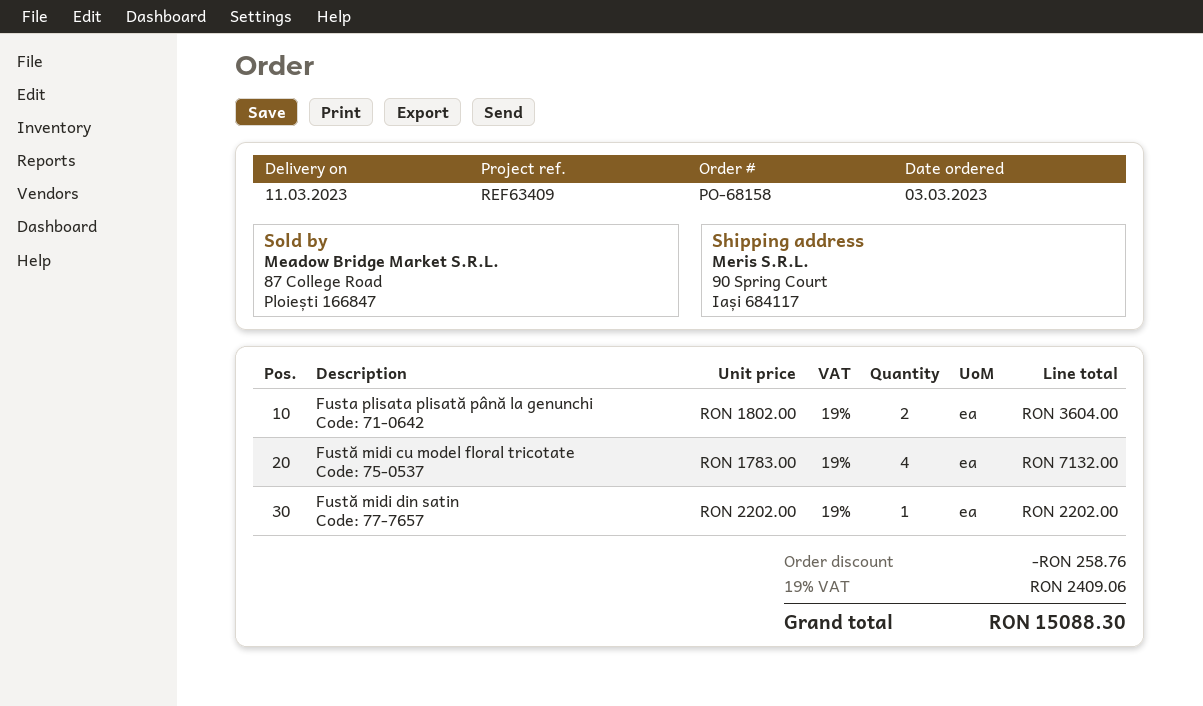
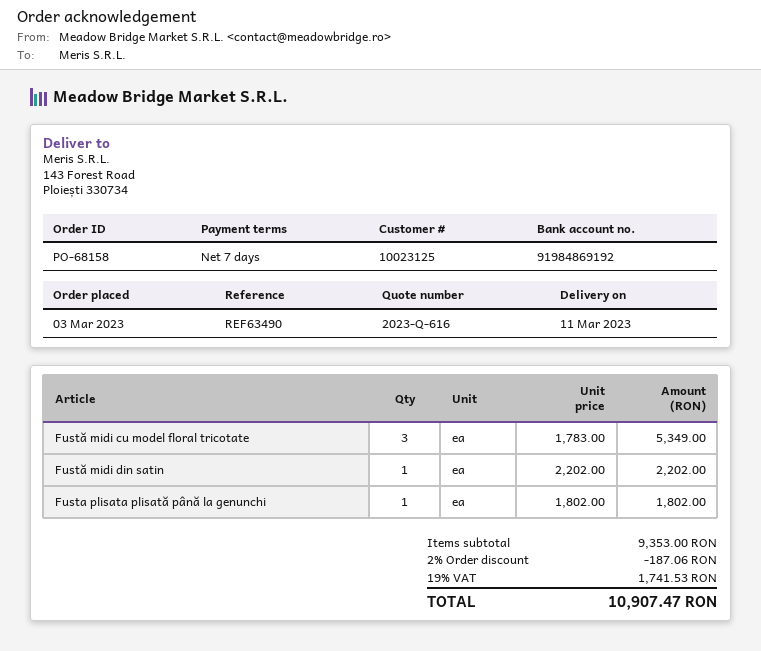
reference: REF63409 -> REF63490
ship to: 90 Spring Court, Iași 684117 -> 143 Forest Road, Ploiești 330734
Fusta plisata plisată până la genunchi: 2 x 1802.00 = 3604.00 -> 1 x 1802.00 = 1802.00
Fustă midi cu model floral tricotate: 4 x 1783.00 = 7132.00 -> 3 x 1783.00 = 5349.00
discount: 258.76 -> 187.06
tax: 19% = 2409.06 -> 19% = 1741.53
total: 15088.30 -> 10907.47

